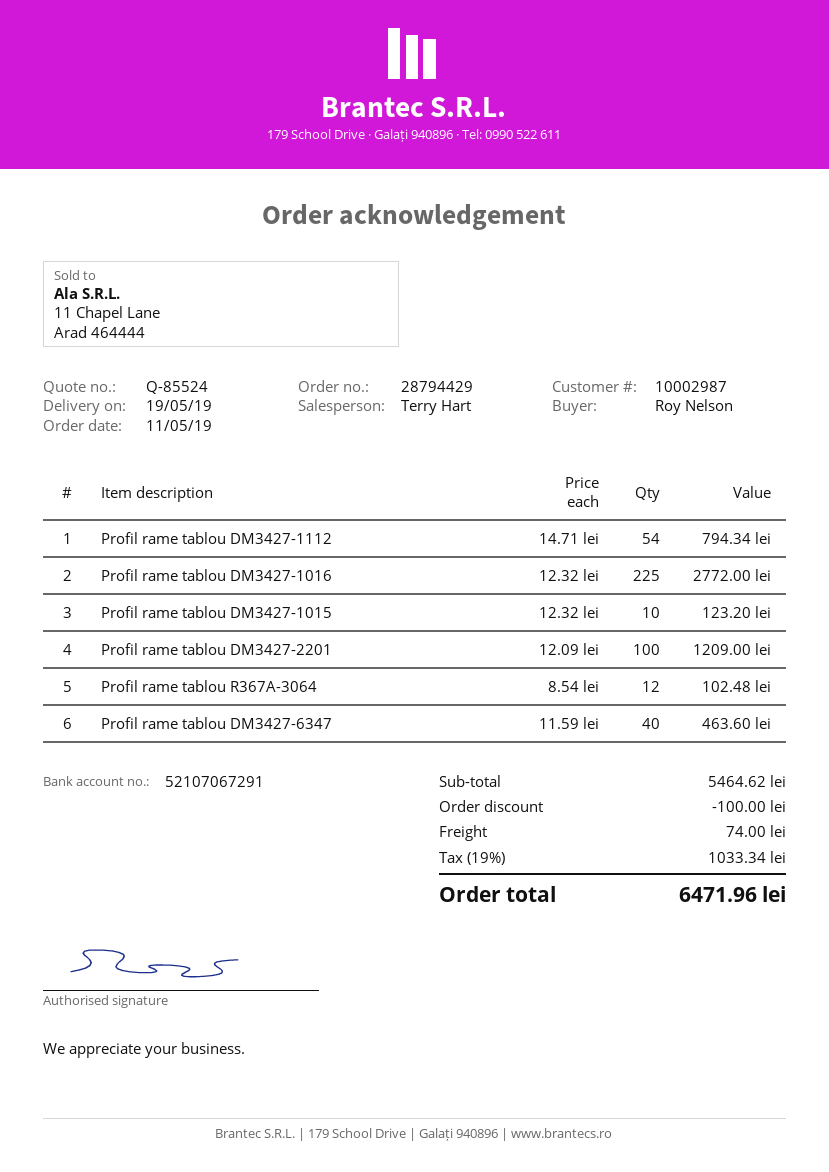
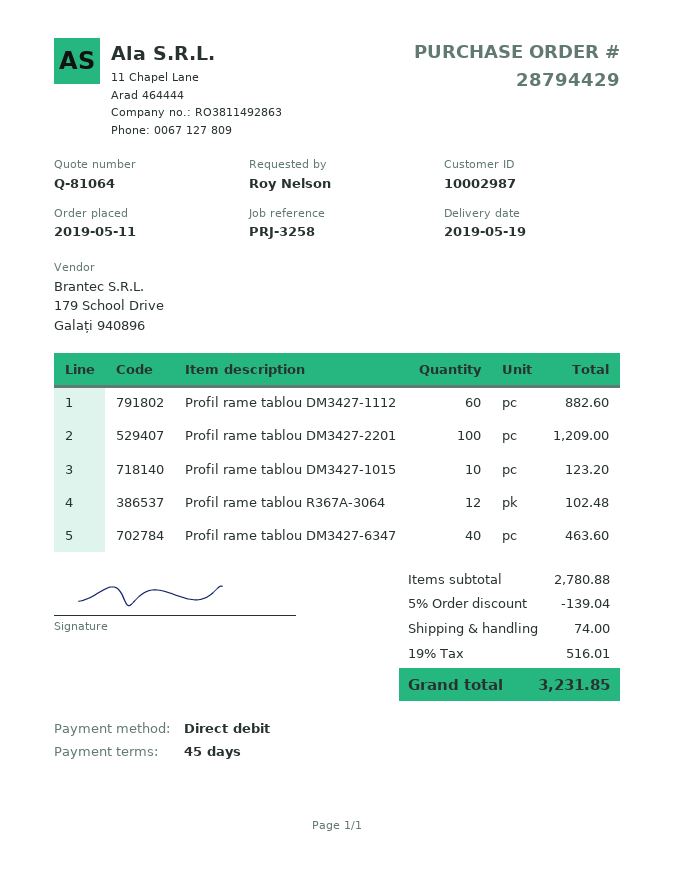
quote number: Q-85524 -> Q-81064
Profil rame tablou DM3427-1112: 54 for 794.34 -> 60 for 882.60
Profil rame tablou DM3427-1016: 225 for 2772.00 -> none
subtotal: 5464.62 -> 2780.88
discount: 100.00 -> 139.04
tax: 19% = 1033.34 -> 19% = 516.01
total: 6471.96 -> 3231.85

